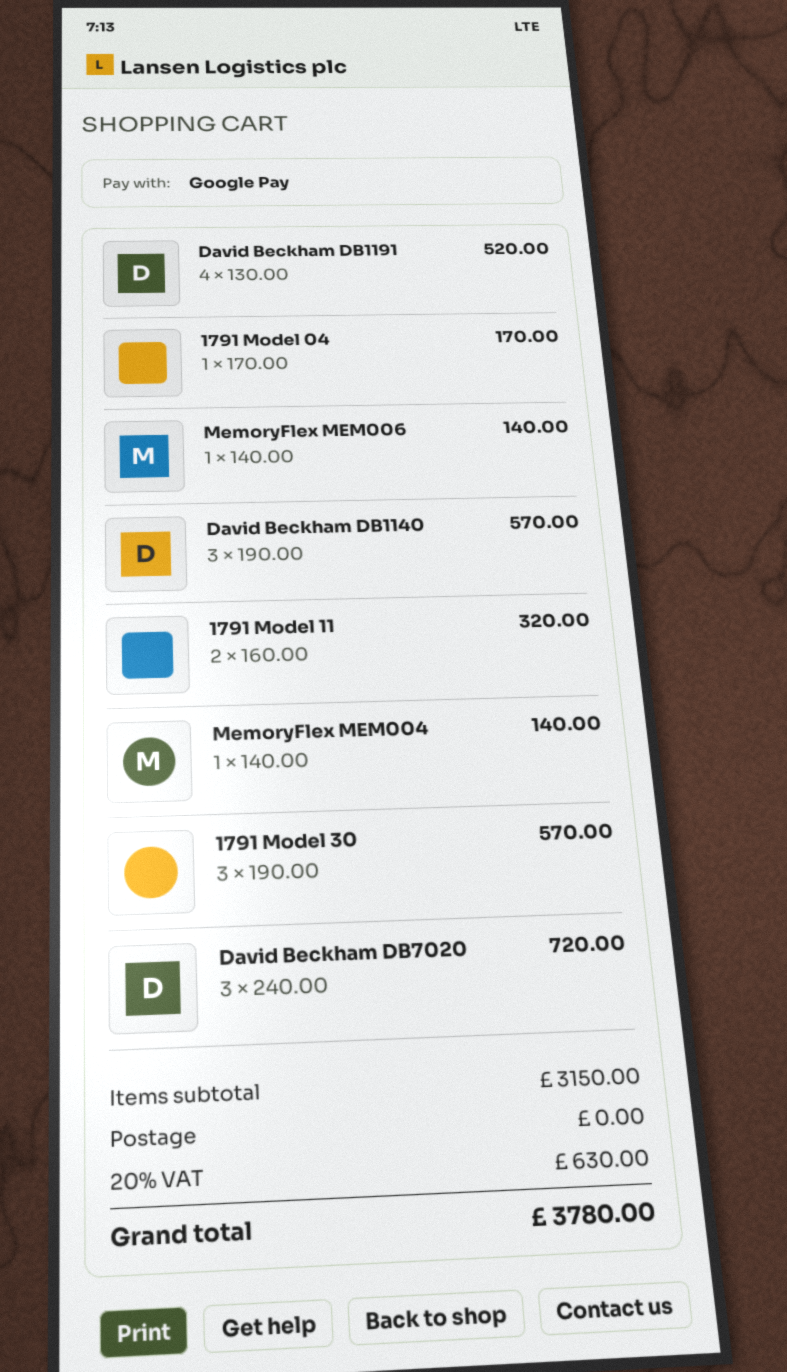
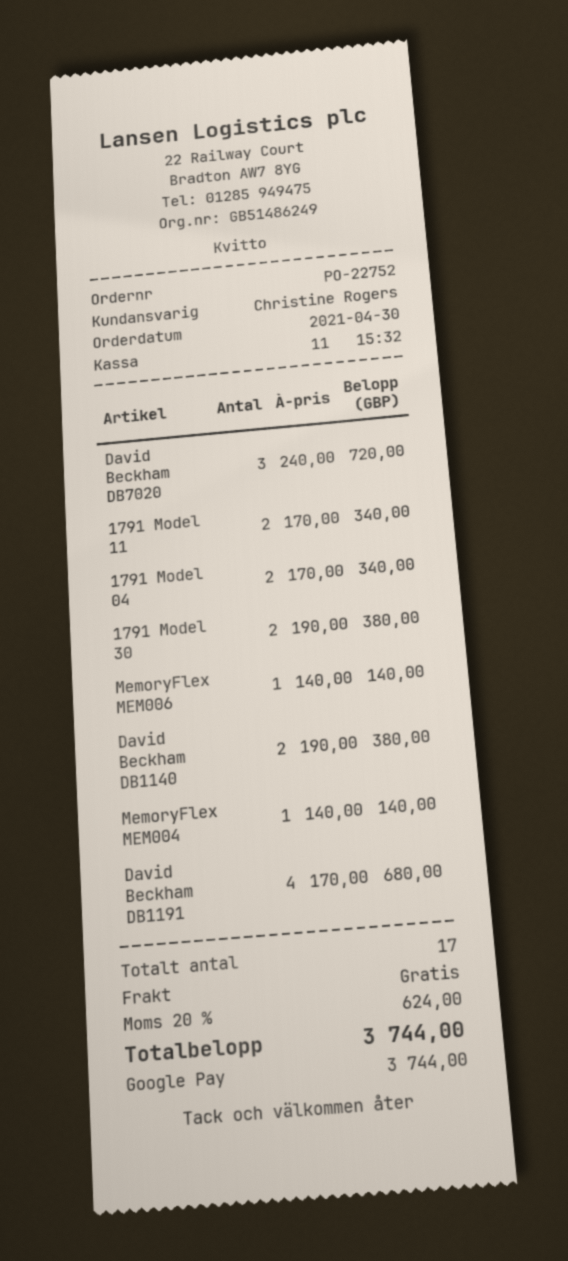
David Beckham DB1191: 4 x 130.00 = 520.00 -> 4 x 170.00 = 680.00
1791 Model 04: 1 x 170.00 = 170.00 -> 2 x 170.00 = 340.00
David Beckham DB1140: 3 x 190.00 = 570.00 -> 2 x 190.00 = 380.00
1791 Model 11: 2 x 160.00 = 320.00 -> 2 x 170.00 = 340.00
1791 Model 30: 3 x 190.00 = 570.00 -> 2 x 190.00 = 380.00
tax: 20% = 630.00 -> 20% = 624.00
total: 3780.00 -> 3744.00

